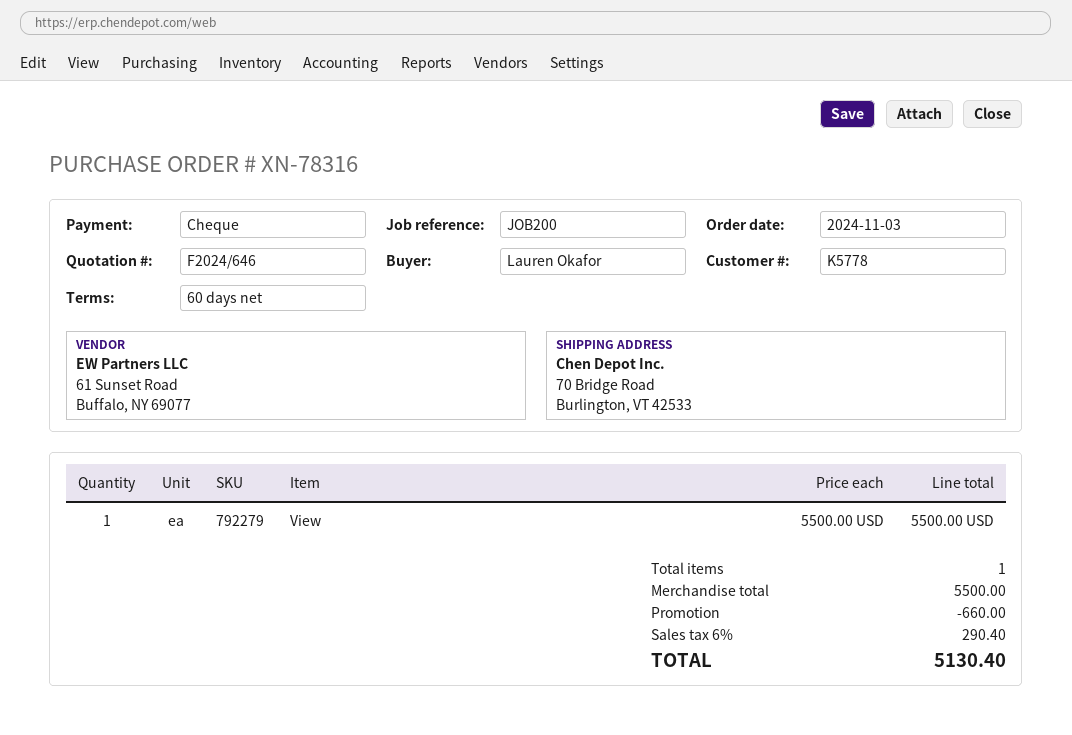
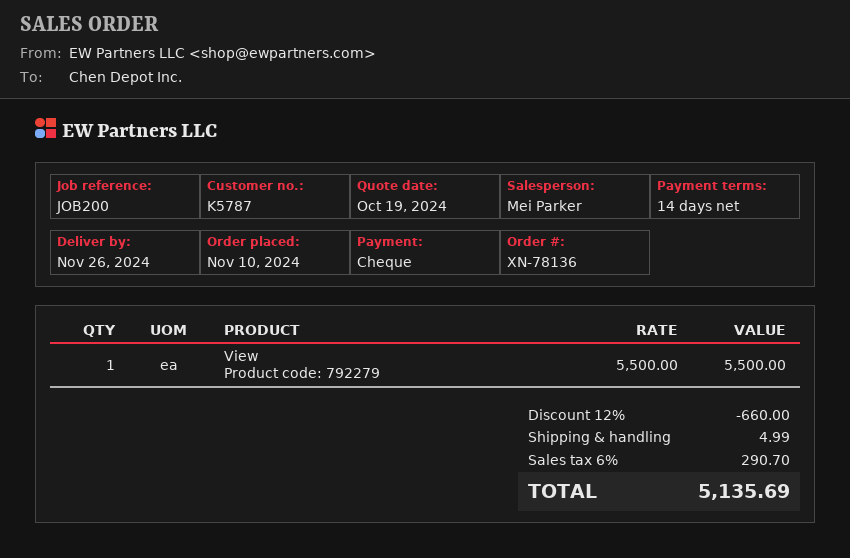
order number: XN-78316 -> XN-78136
order date: 2024-11-03 -> 2024-11-10
payment terms: 60 days -> 14 days
customer number: K5778 -> K5787
shipping: none -> 4.99
tax: 6% = 290.40 -> 6% = 290.70
total: 5130.40 -> 5135.69

